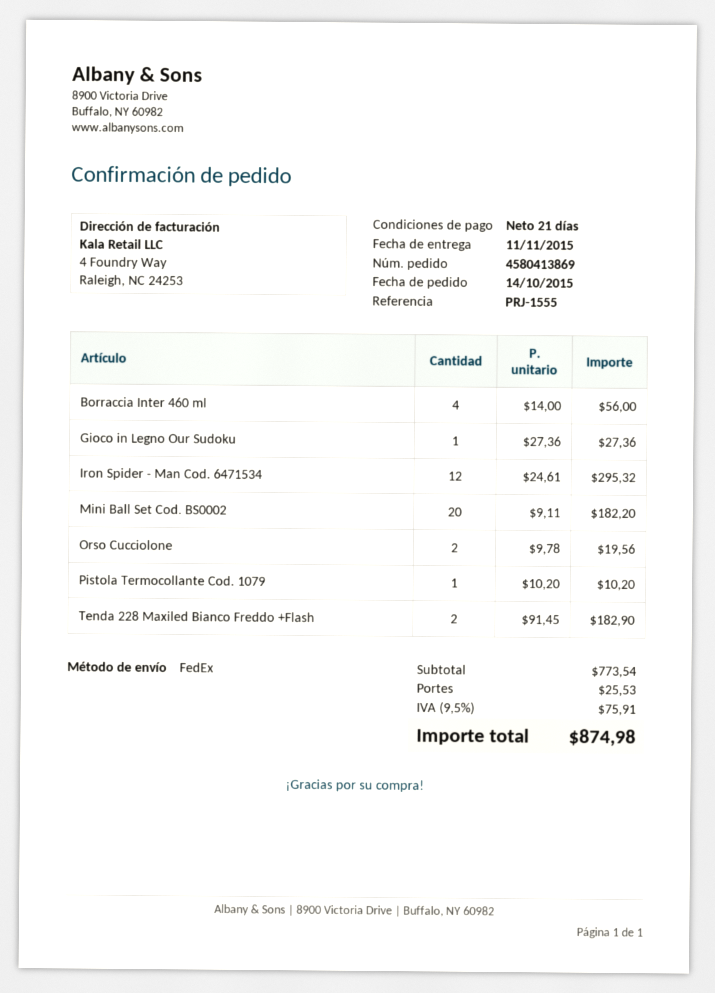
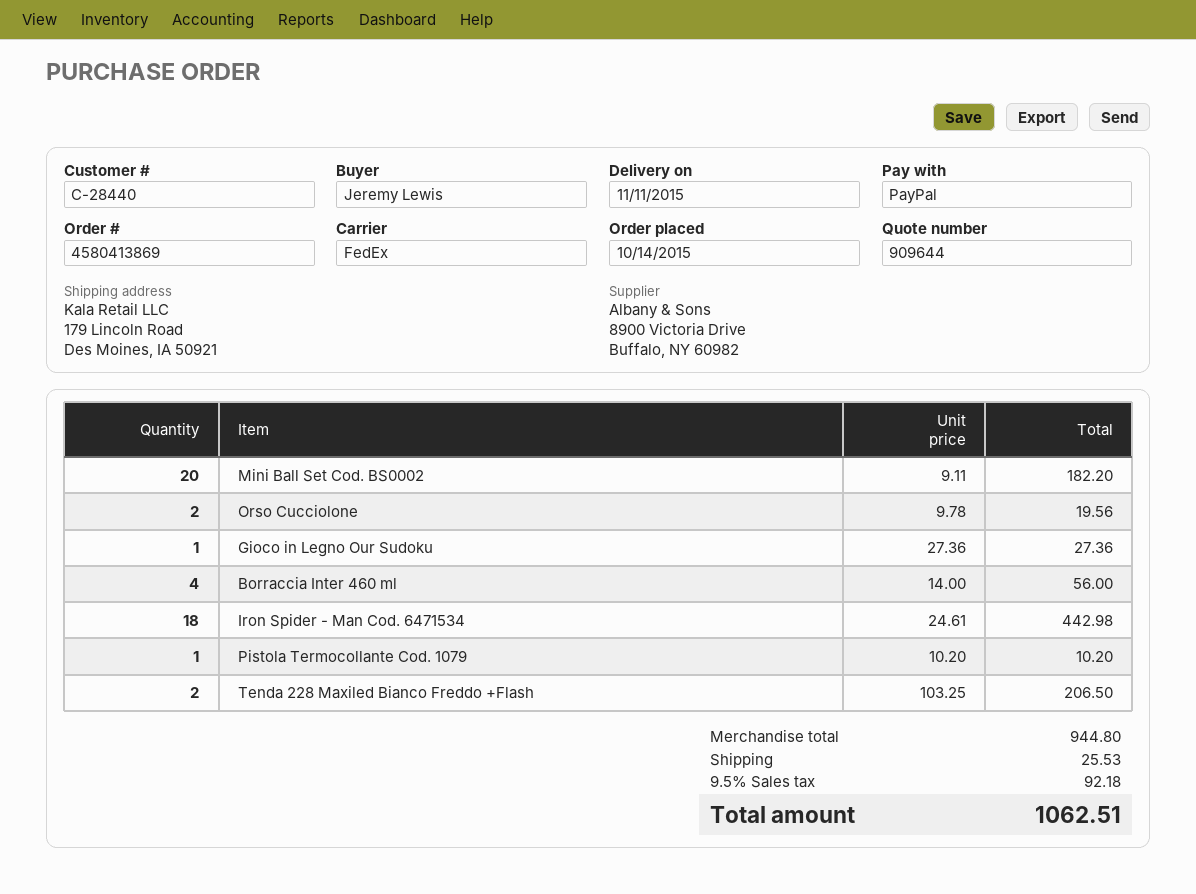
Iron Spider - Man Cod. 6471534: 12 x 24.61 = 295.32 -> 18 x 24.61 = 442.98
Tenda 228 Maxiled Bianco Freddo +Flash: 2 x 91.45 = 182.90 -> 2 x 103.25 = 206.50
subtotal: 773.54 -> 944.80
tax: 9.5% = 75.91 -> 9.5% = 92.18
total: 874.98 -> 1062.51

